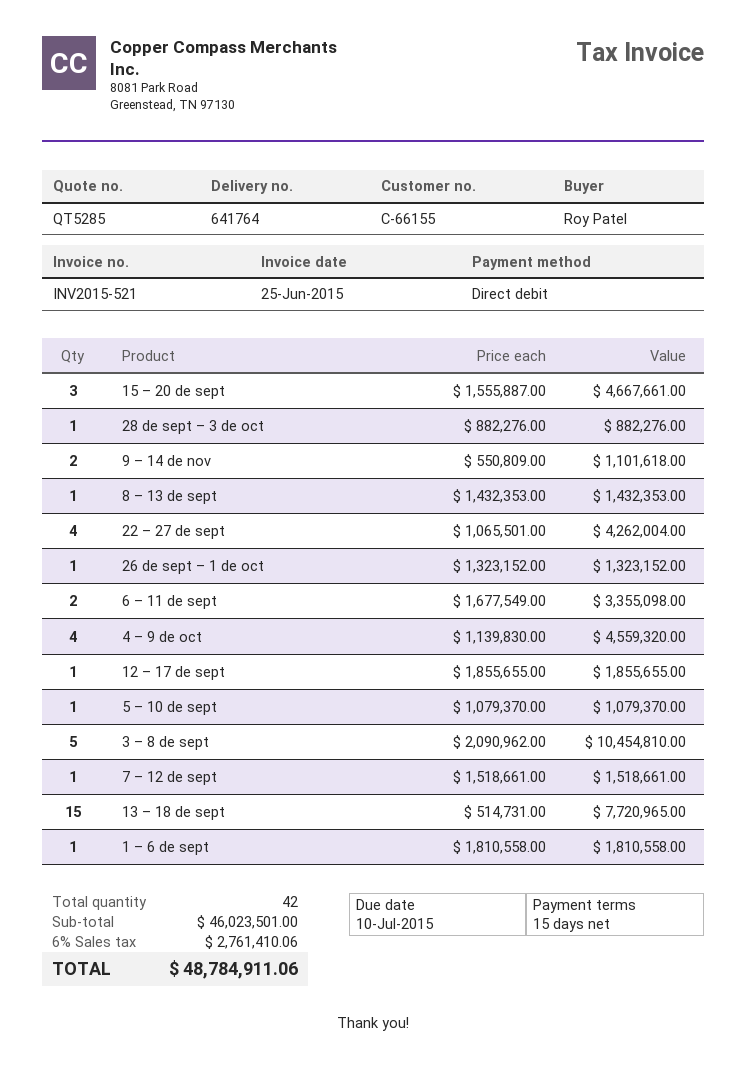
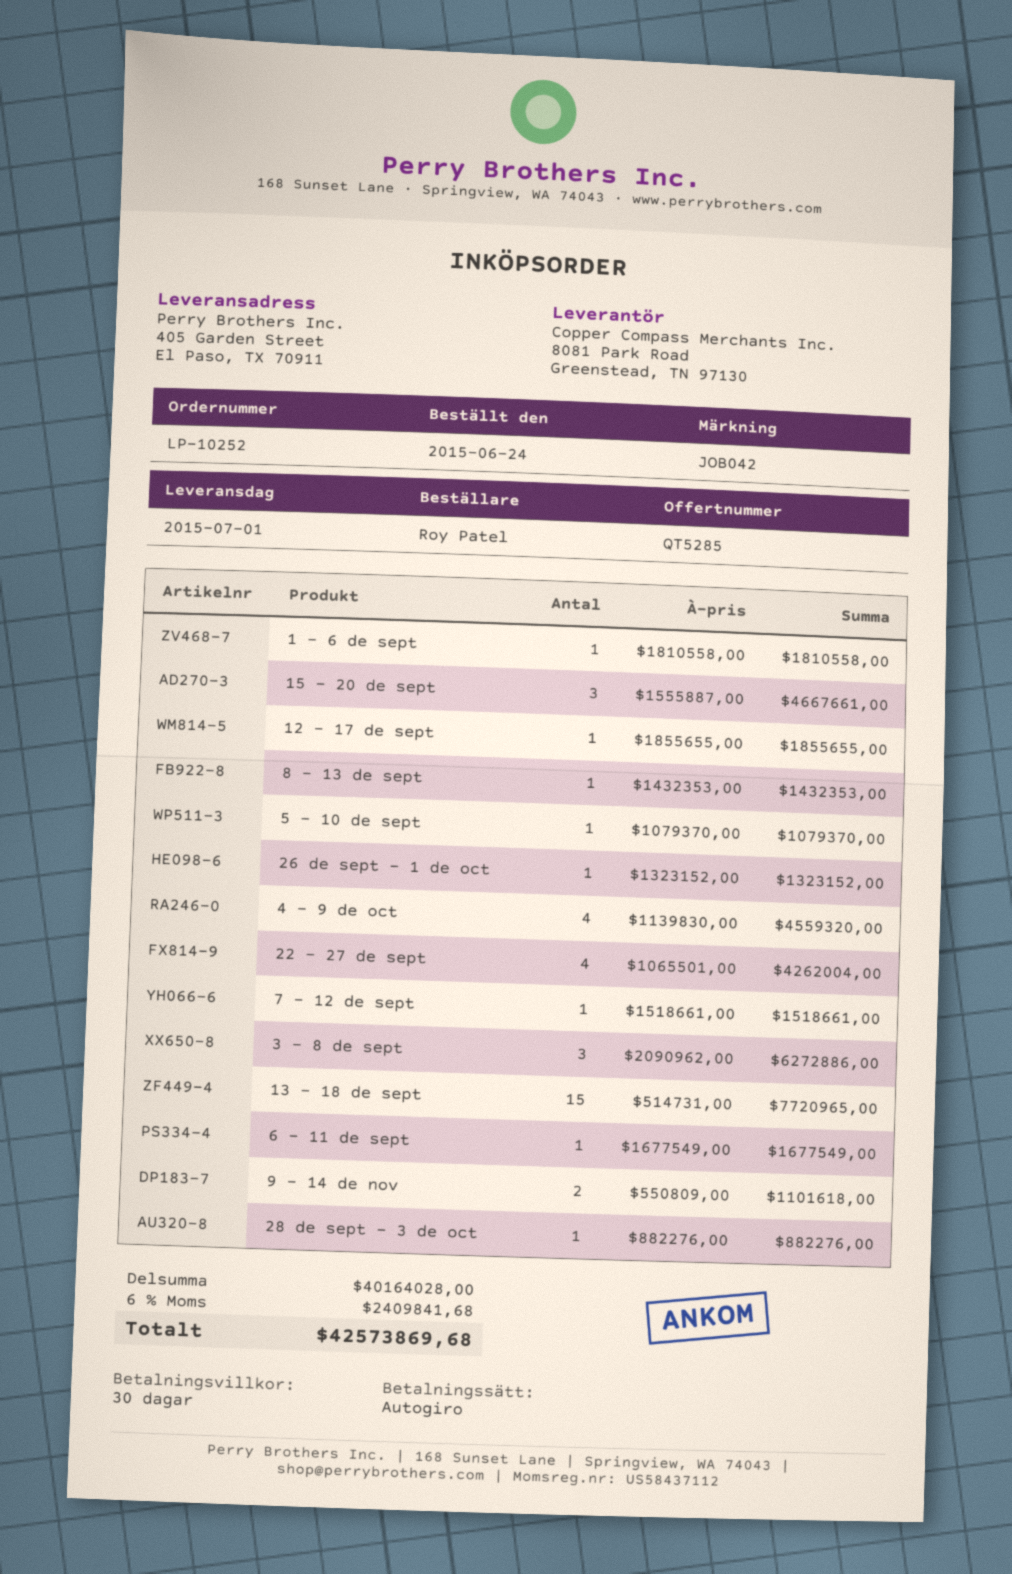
payment terms: 15 days -> 30 days
6 – 11 de sept: 2 x 1677549.00 = 3355098.00 -> 1 x 1677549.00 = 1677549.00
3 – 8 de sept: 5 x 2090962.00 = 10454810.00 -> 3 x 2090962.00 = 6272886.00
subtotal: 46023501.00 -> 40164028.00
tax: 6% = 2761410.06 -> 6% = 2409841.68
total: 48784911.06 -> 42573869.68

